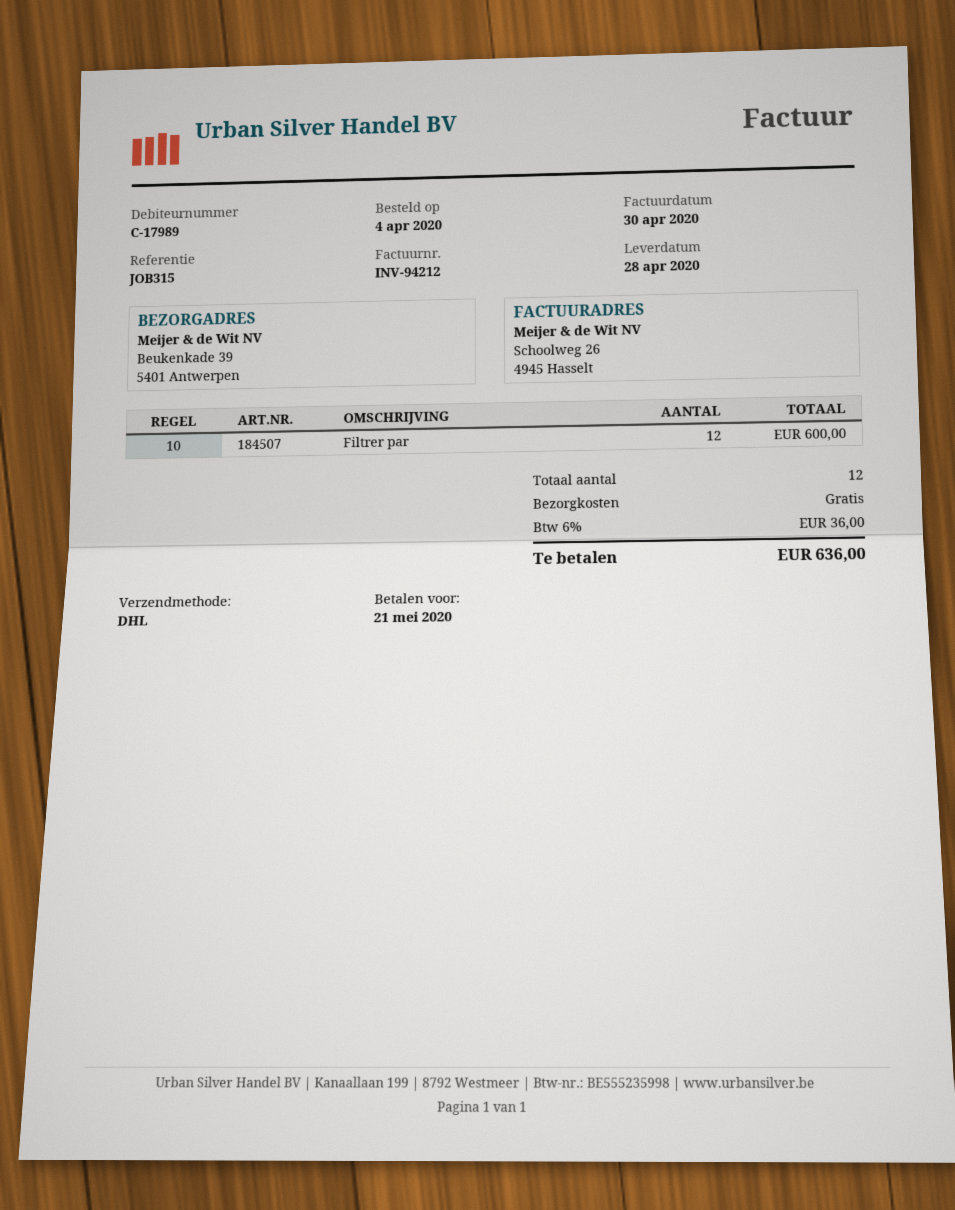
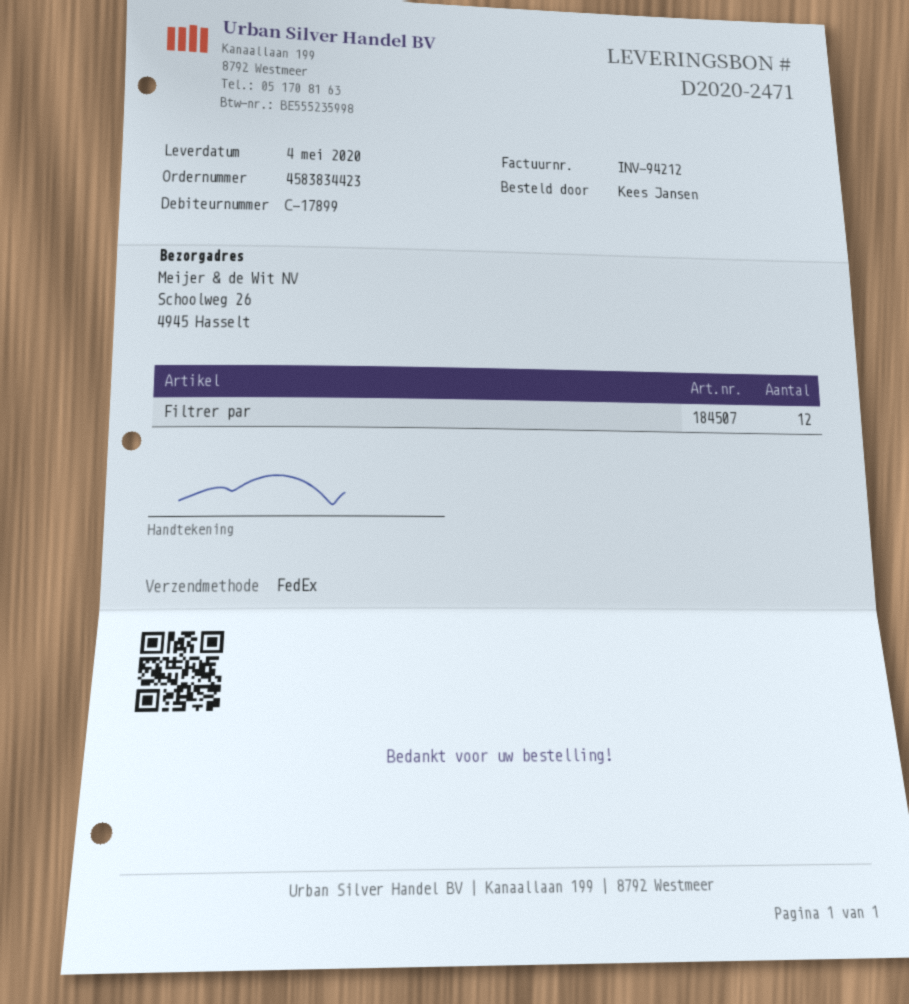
delivery date: 2020-04-28 -> 2020-05-04
customer number: C-17989 -> C-17899
shipping method: DHL -> FedEx
ship to: Beukenkade 39, 5401 Antwerpen -> Schoolweg 26, 4945 Hasselt

